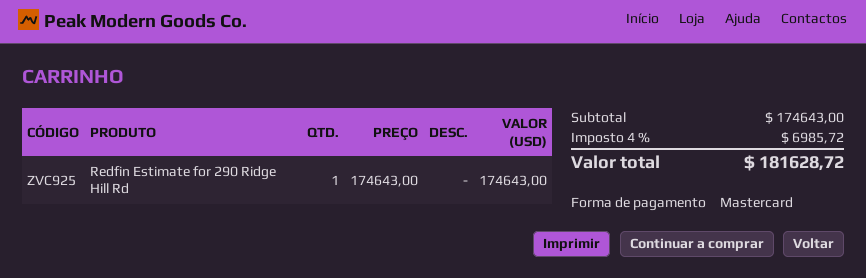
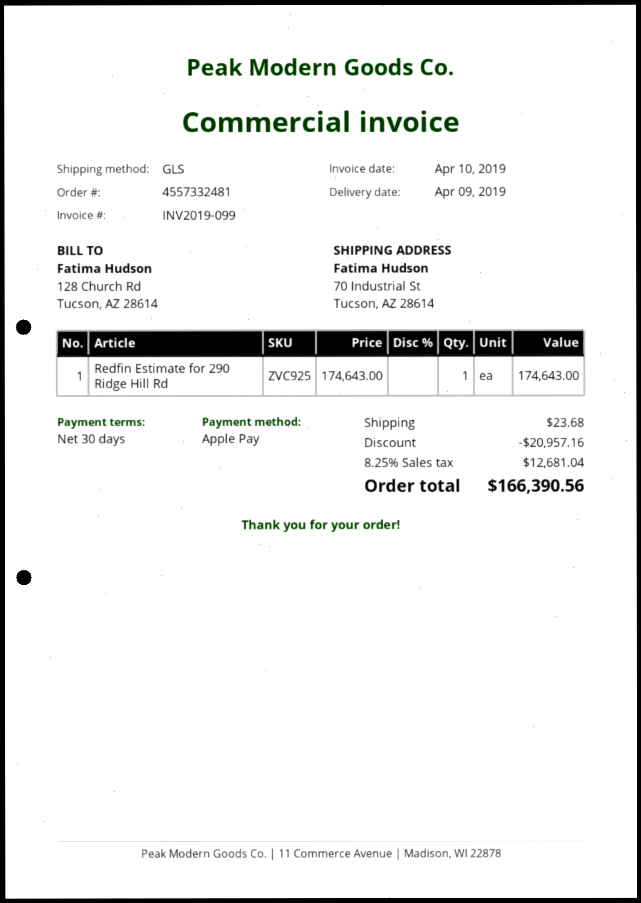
payment method: Mastercard -> Apple Pay
discount: none -> 20957.16
shipping: none -> 23.68
tax: 4% = 6985.72 -> 8.25% = 12681.04
total: 181628.72 -> 166390.56

